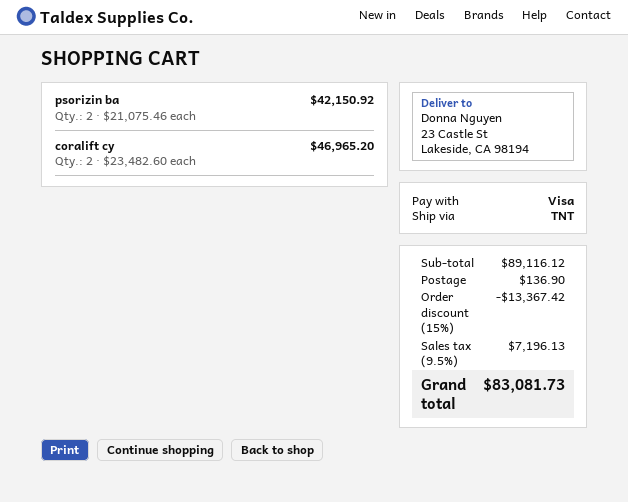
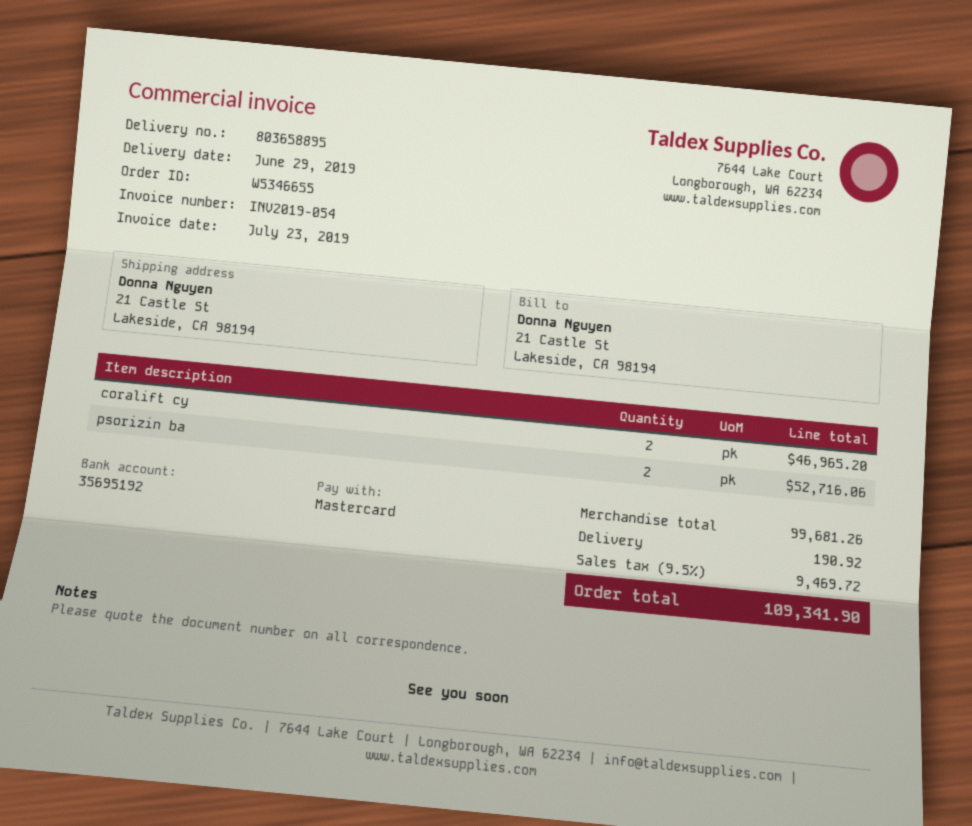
payment method: Visa -> Mastercard
ship to: 23 Castle St, Lakeside, CA 98194 -> 21 Castle St, Lakeside, CA 98194
psorizin ba: 2 for 42150.92 -> 2 for 52716.06
subtotal: 89116.12 -> 99681.26
discount: 15% = 13367.42 -> none
shipping: 136.90 -> 190.92
tax: 9.5% = 7196.13 -> 9.5% = 9469.72
total: 83081.73 -> 109341.90

